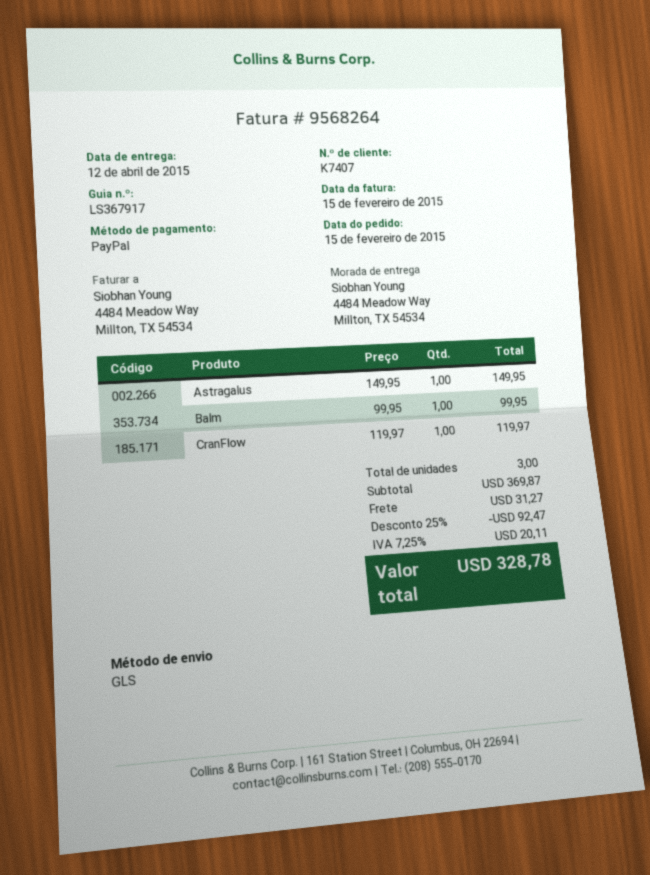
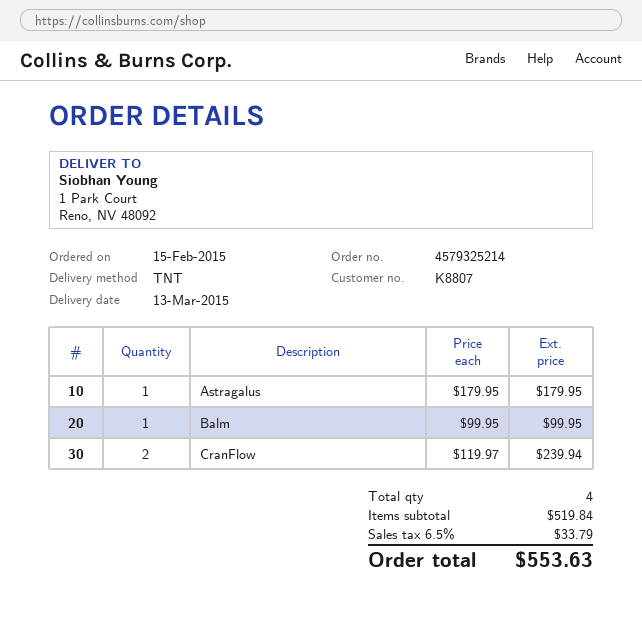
delivery date: 2015-04-12 -> 2015-03-13
customer number: K7407 -> K8807
shipping method: GLS -> TNT
ship to: 4484 Meadow Way, Millton, TX 54534 -> 1 Park Court, Reno, NV 48092
Astragalus: 1 x 149.95 = 149.95 -> 1 x 179.95 = 179.95
CranFlow: 1 x 119.97 = 119.97 -> 2 x 119.97 = 239.94
total quantity: 3 -> 4
subtotal: 369.87 -> 519.84
discount: 25% = 92.47 -> none
shipping: 31.27 -> none
tax: 7.25% = 20.11 -> 6.5% = 33.79
total: 328.78 -> 553.63

